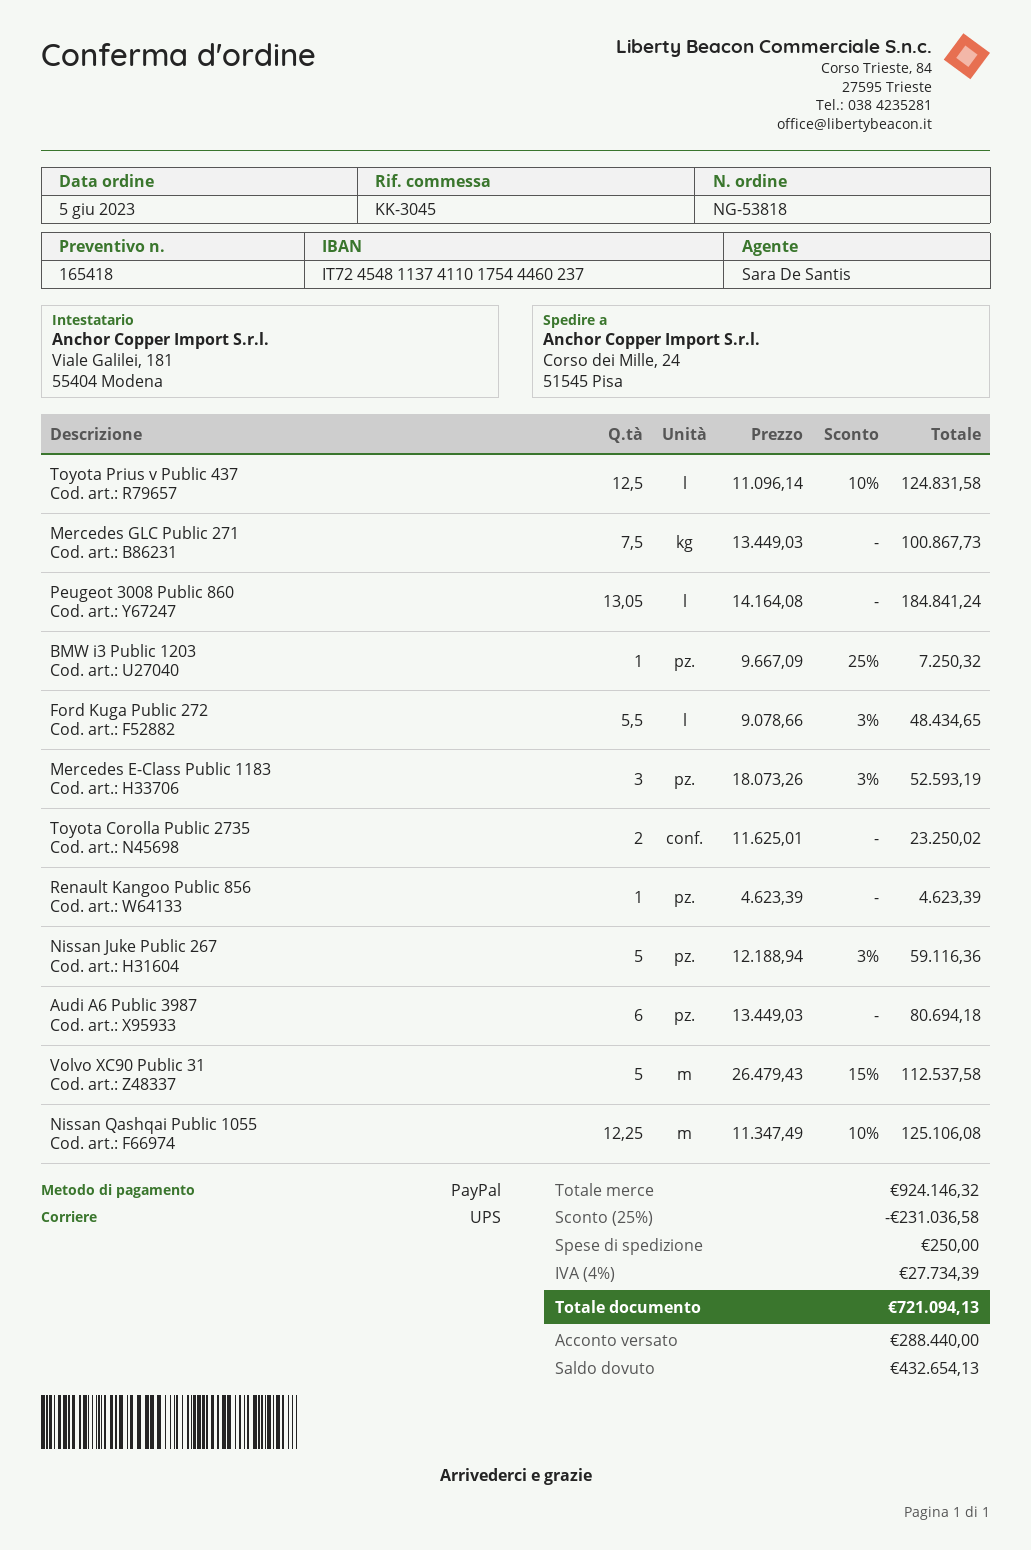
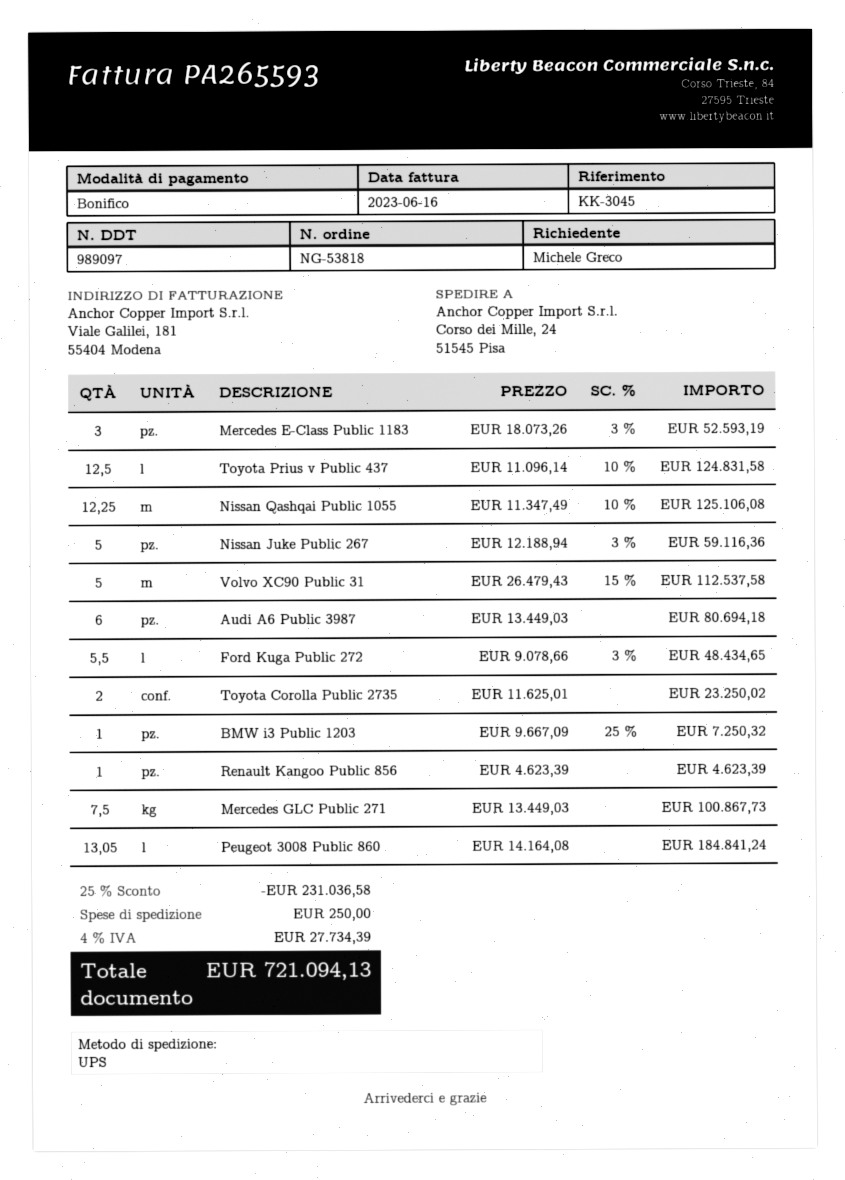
payment method: PayPal -> bank transfer

